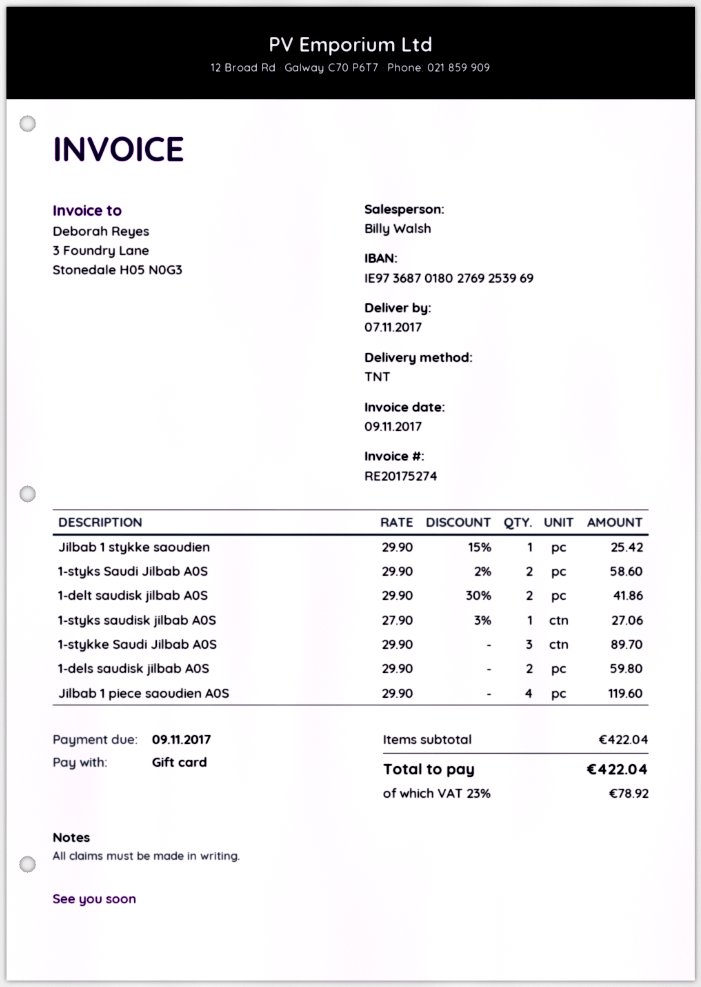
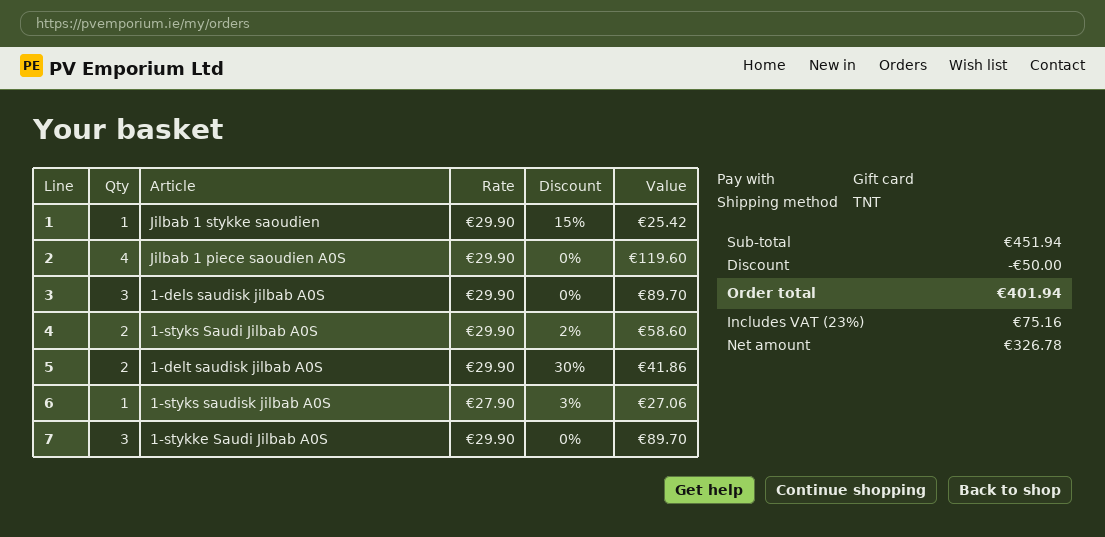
1-dels saudisk jilbab A0S: 2 x 29.90 = 59.80 -> 3 x 29.90 = 89.70
subtotal: 422.04 -> 451.94
discount: none -> 50.00
tax: 23% = 78.92 -> 23% = 75.16
total: 422.04 -> 401.94

